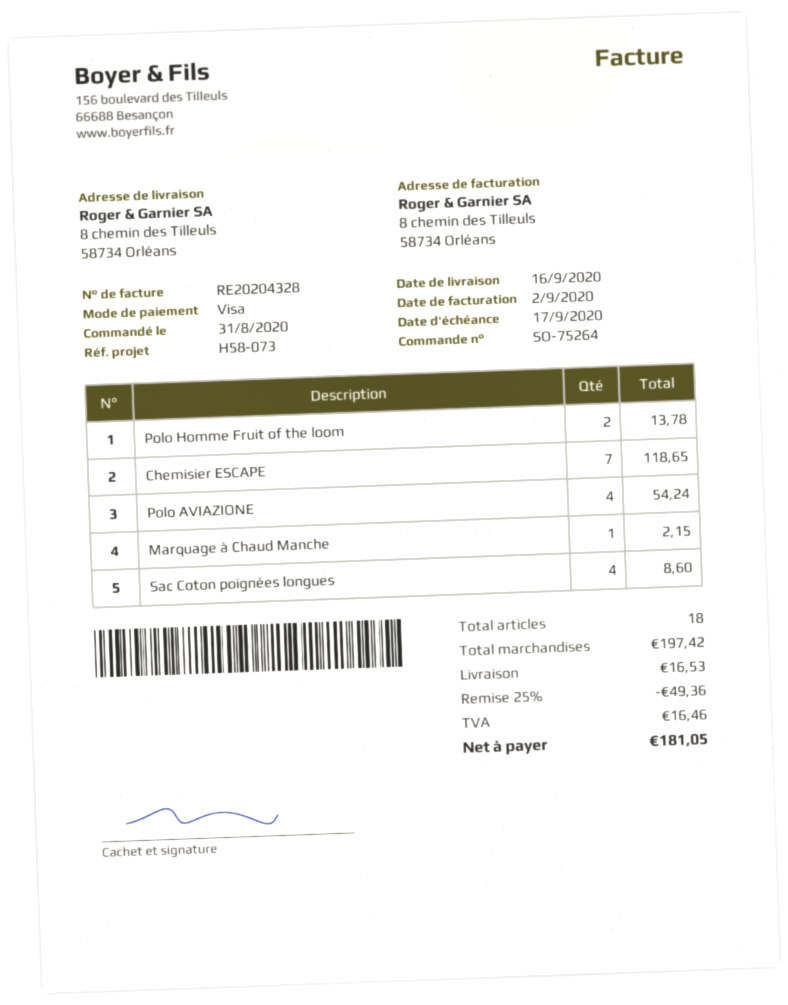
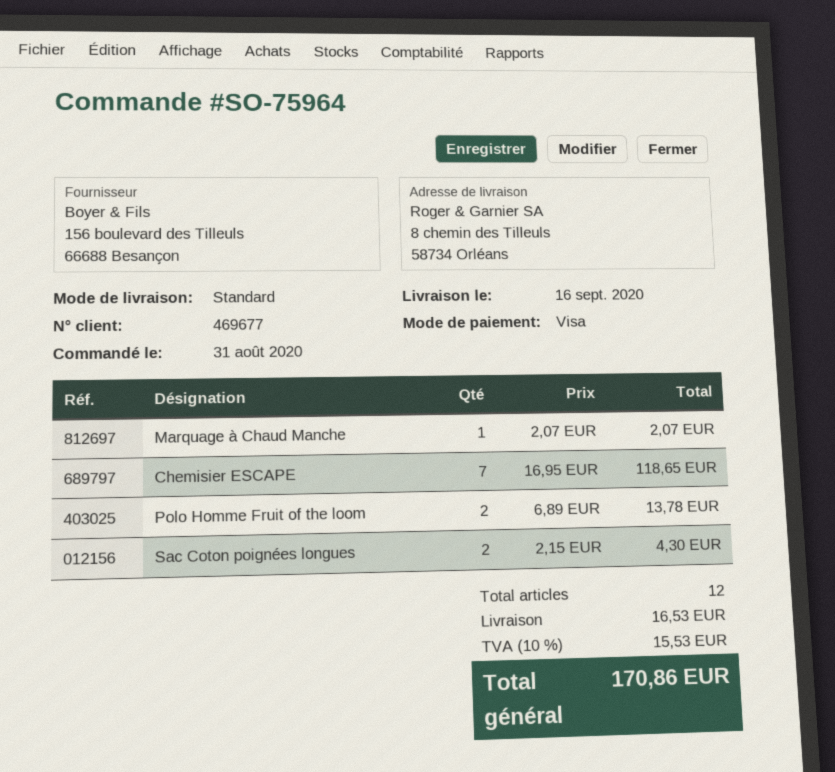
order number: SO-75264 -> SO-75964
Polo AVIAZIONE: 4 for 54.24 -> none
Marquage à Chaud Manche: 1 for 2.15 -> 1 for 2.07
Sac Coton poignées longues: 4 for 8.60 -> 2 for 4.30
total quantity: 18 -> 12
discount: 25% = 49.36 -> none
tax: 16.46 -> 15.53
total: 181.05 -> 170.86

